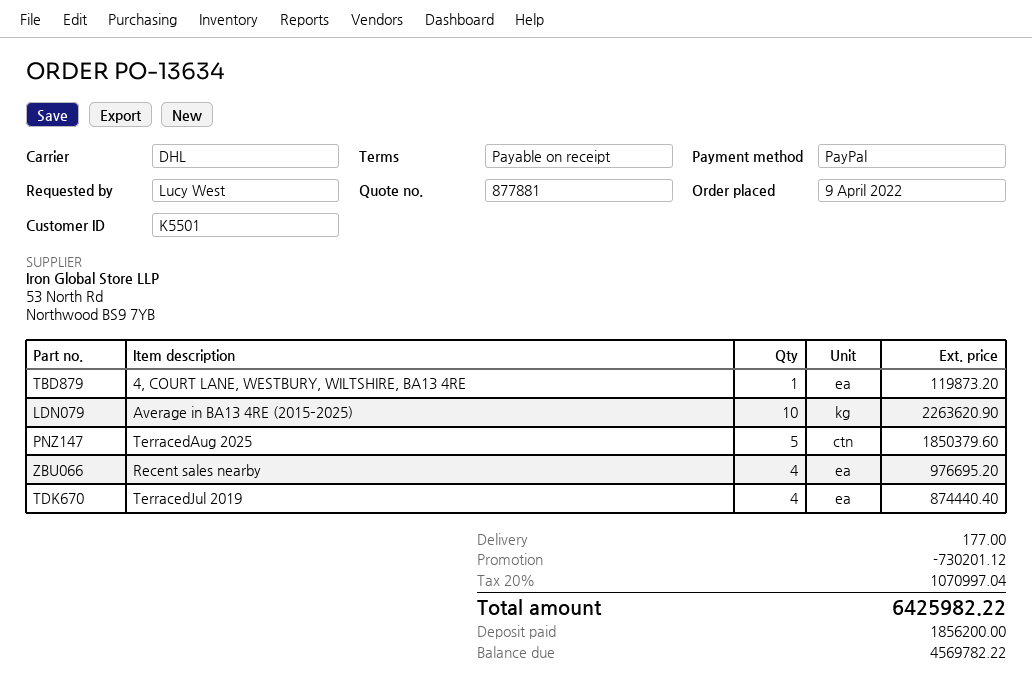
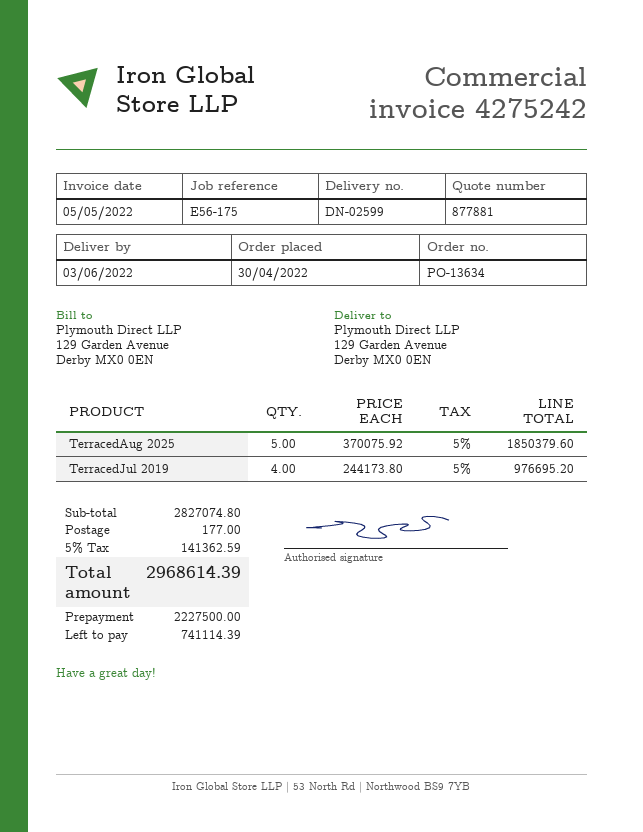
order date: 2022-04-09 -> 2022-04-30
4, COURT LANE, WESTBURY, WILTSHIRE, BA13 4RE: 1 for 119873.20 -> none
Average in BA13 4RE (2015–2025): 10 for 2263620.90 -> none
Recent sales nearby: 4 for 976695.20 -> none
TerracedJul 2019: 4 for 874440.40 -> 4 for 976695.20
discount: 730201.12 -> none
tax: 20% = 1070997.04 -> 5% = 141362.59
total: 6425982.22 -> 2968614.39
deposit: 1856200.00 -> 2227500.00
balance: 4569782.22 -> 741114.39

